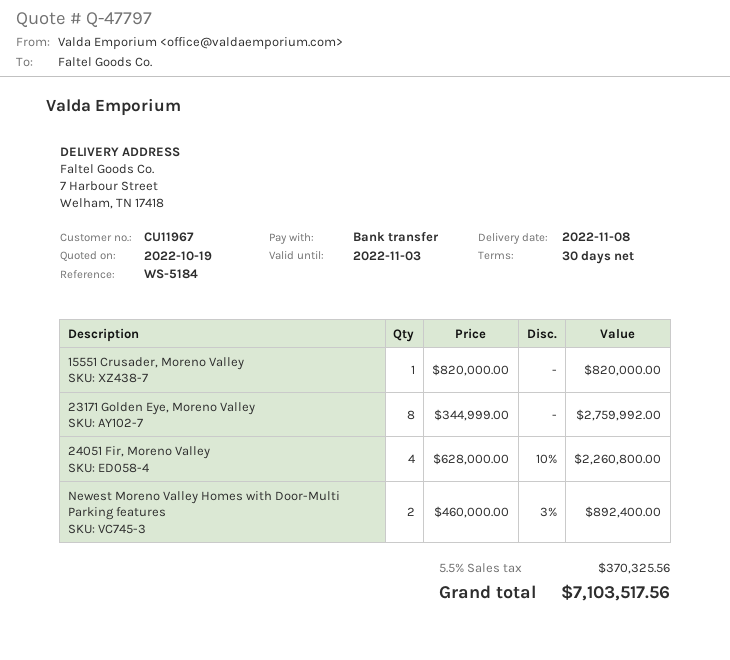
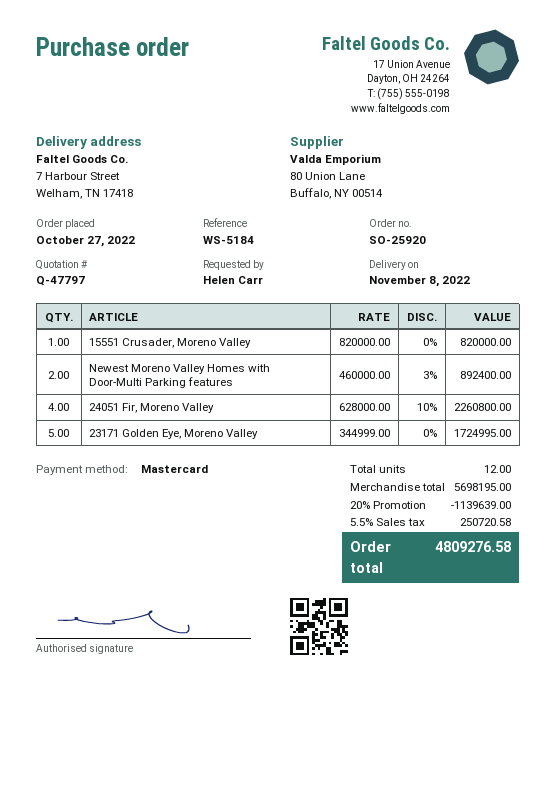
payment method: bank transfer -> Mastercard
23171 Golden Eye, Moreno Valley: 8 x 344999.00 = 2759992.00 -> 5 x 344999.00 = 1724995.00
discount: none -> 20% = 1139639.00
tax: 5.5% = 370325.56 -> 5.5% = 250720.58
total: 7103517.56 -> 4809276.58

